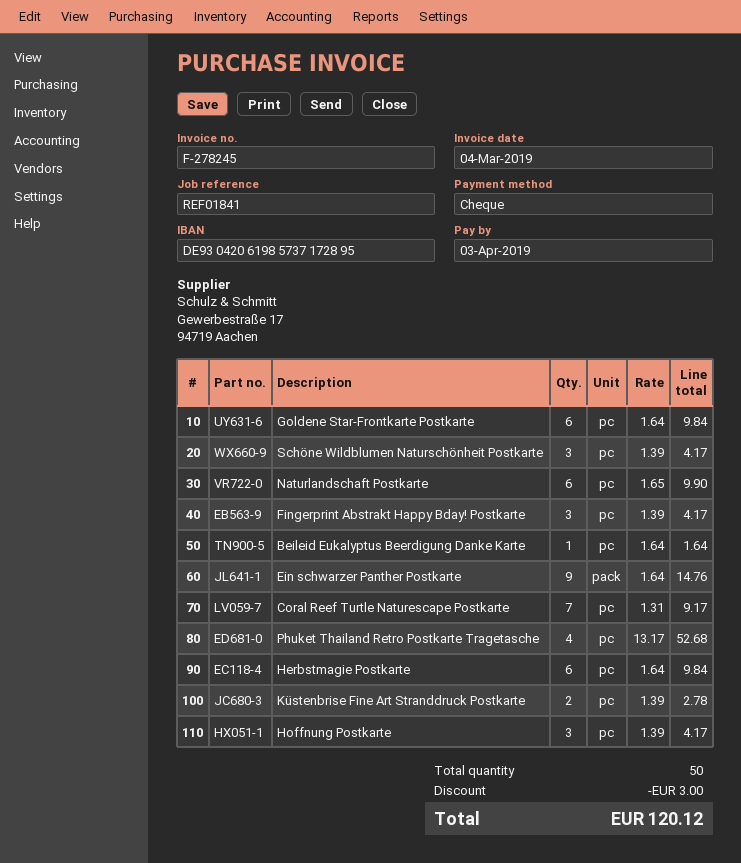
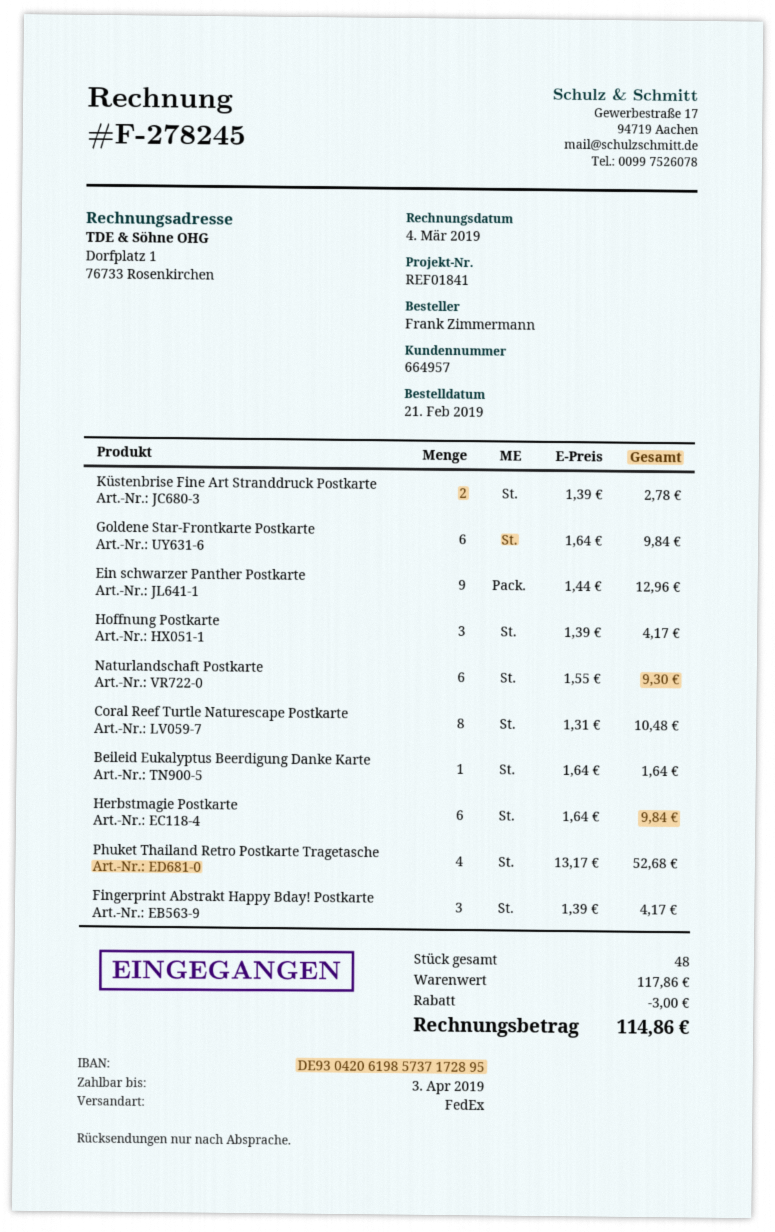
Schöne Wildblumen Naturschönheit Postkarte: 3 x 1.39 = 4.17 -> none
Naturlandschaft Postkarte: 6 x 1.65 = 9.90 -> 6 x 1.55 = 9.30
Ein schwarzer Panther Postkarte: 9 x 1.64 = 14.76 -> 9 x 1.44 = 12.96
Coral Reef Turtle Naturescape Postkarte: 7 x 1.31 = 9.17 -> 8 x 1.31 = 10.48
total quantity: 50 -> 48
total: 120.12 -> 114.86

